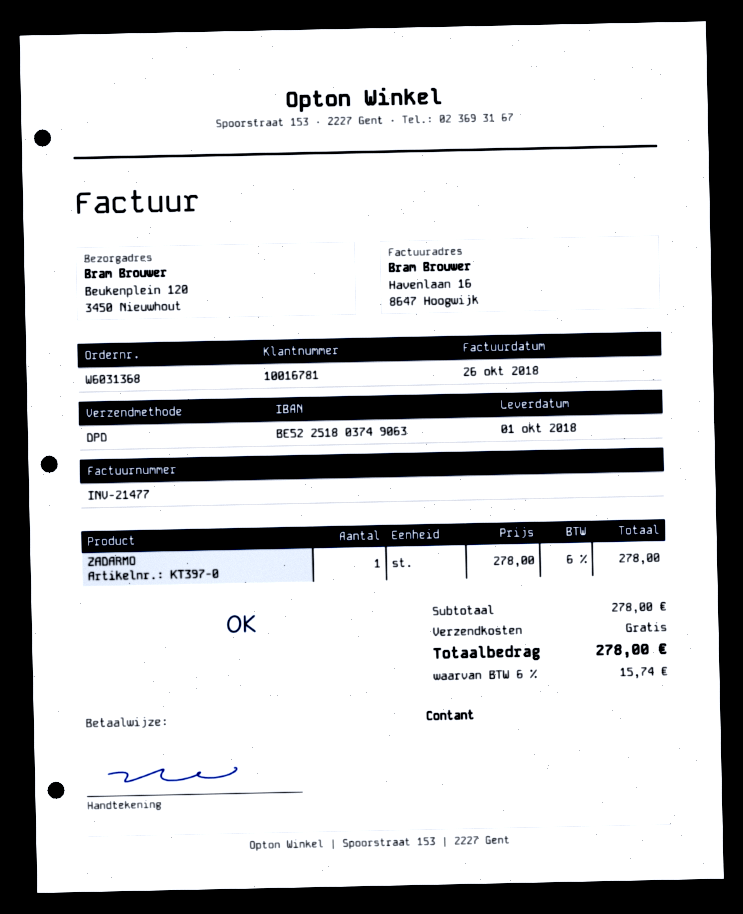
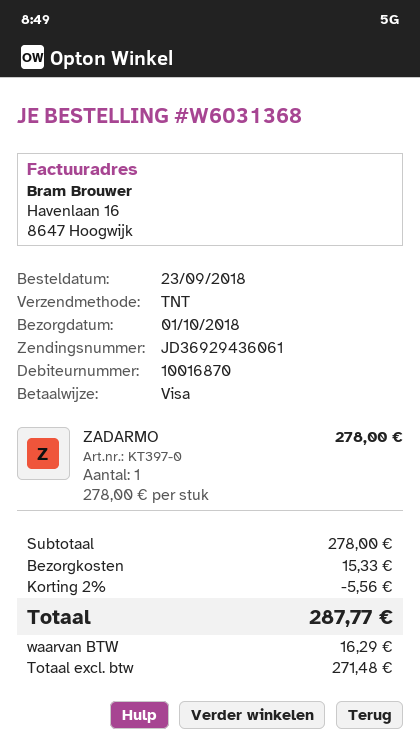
customer number: 10016781 -> 10016870
payment method: cash -> Visa
shipping method: DPD -> TNT
discount: none -> 2% = 5.56
shipping: 0.00 -> 15.33
tax: 15.74 -> 16.29
total: 278.00 -> 287.77

